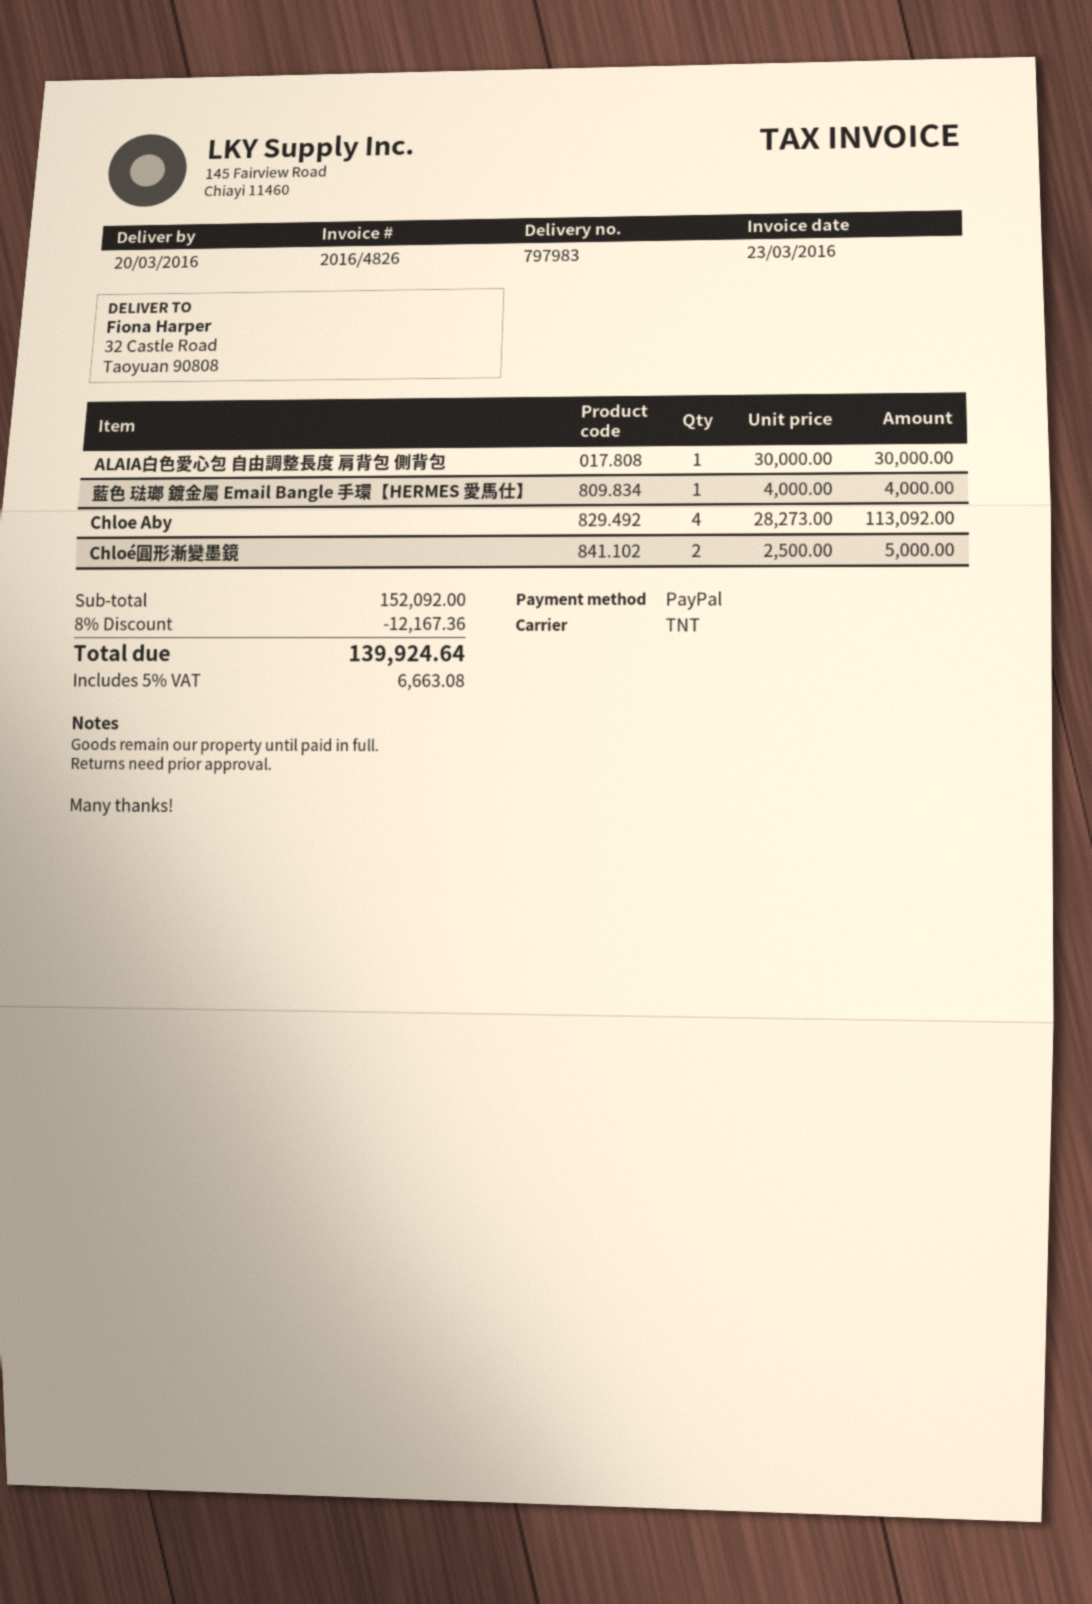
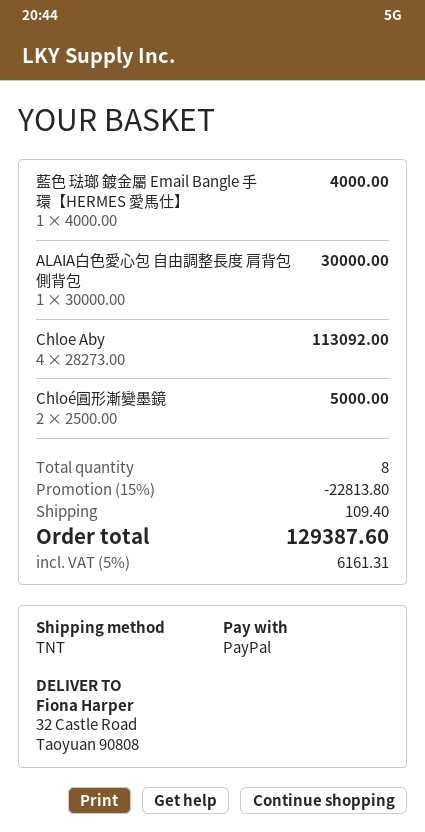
discount: 8% = 12167.36 -> 15% = 22813.80
shipping: none -> 109.40
tax: 5% = 6663.08 -> 5% = 6161.31
total: 139924.64 -> 129387.60

